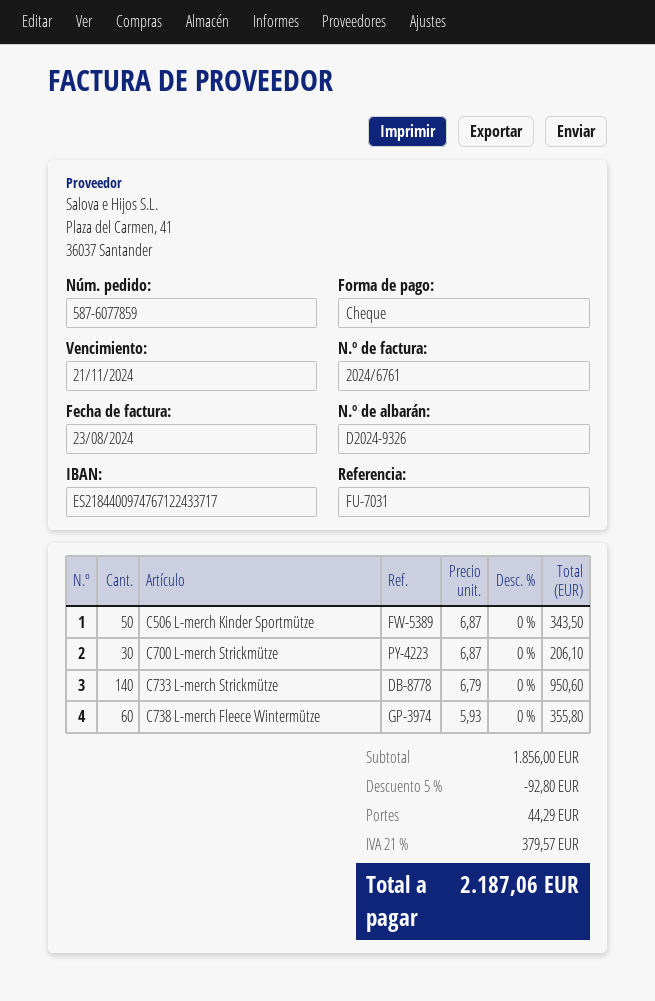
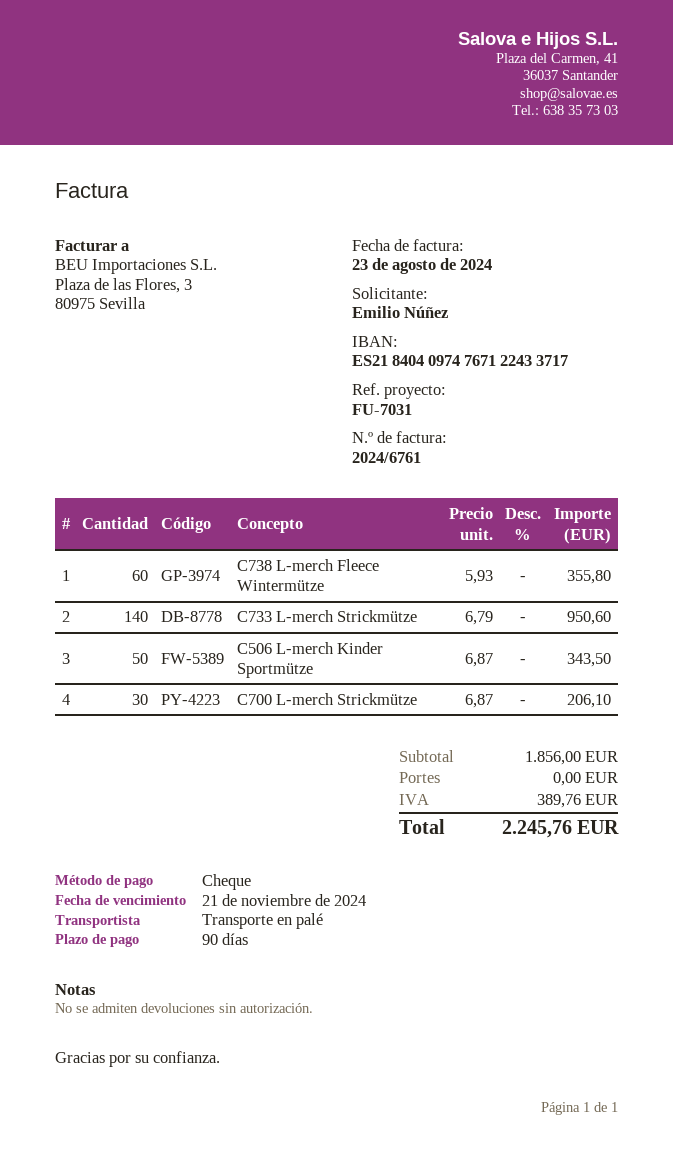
bank account: ES2184400974767122433717 -> ES2184040974767122433717
discount: 5% = 92.80 -> none
shipping: 44.29 -> 0.00
tax: 379.57 -> 389.76
total: 2187.06 -> 2245.76

